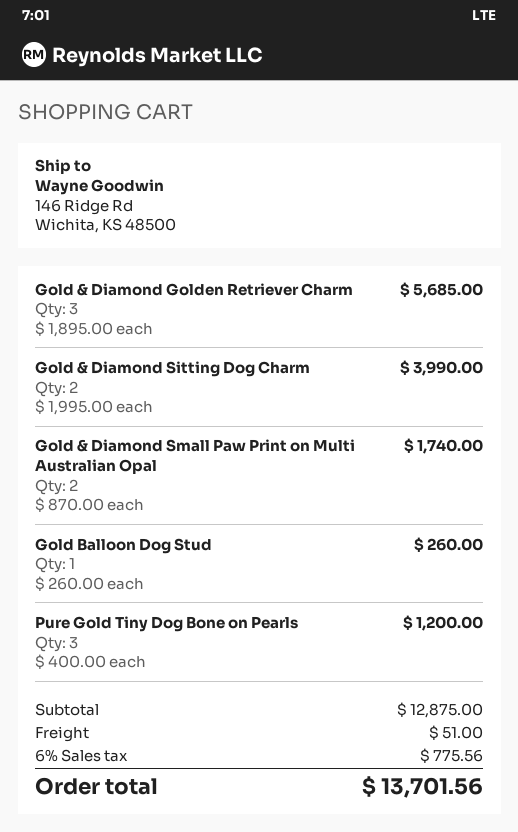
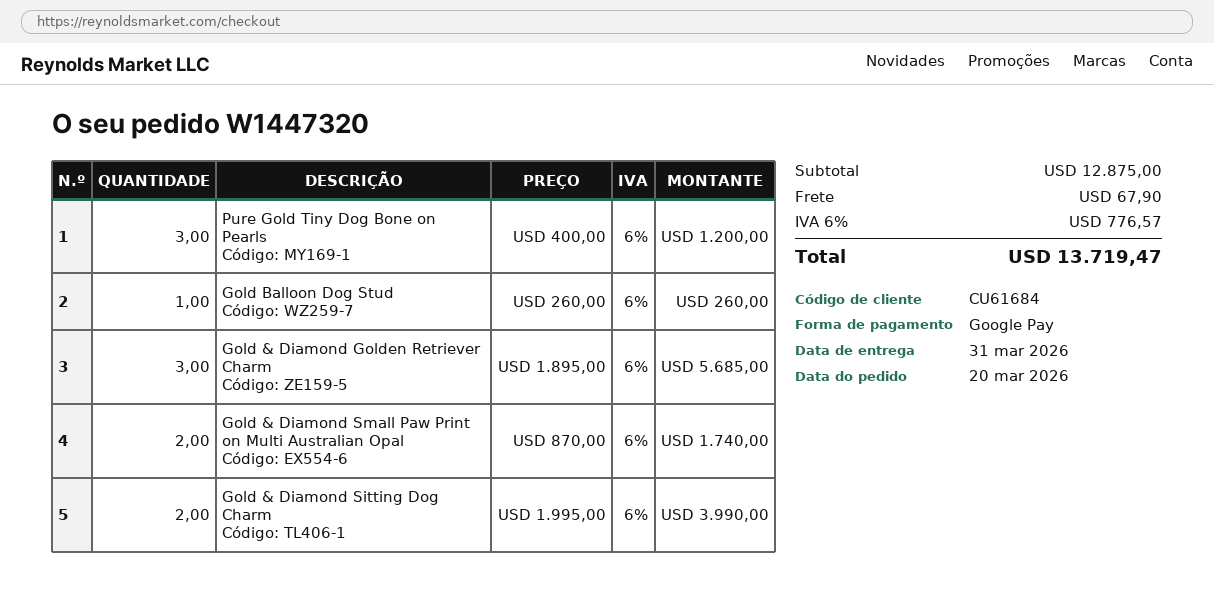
shipping: 51.00 -> 67.90
tax: 6% = 775.56 -> 6% = 776.57
total: 13701.56 -> 13719.47

